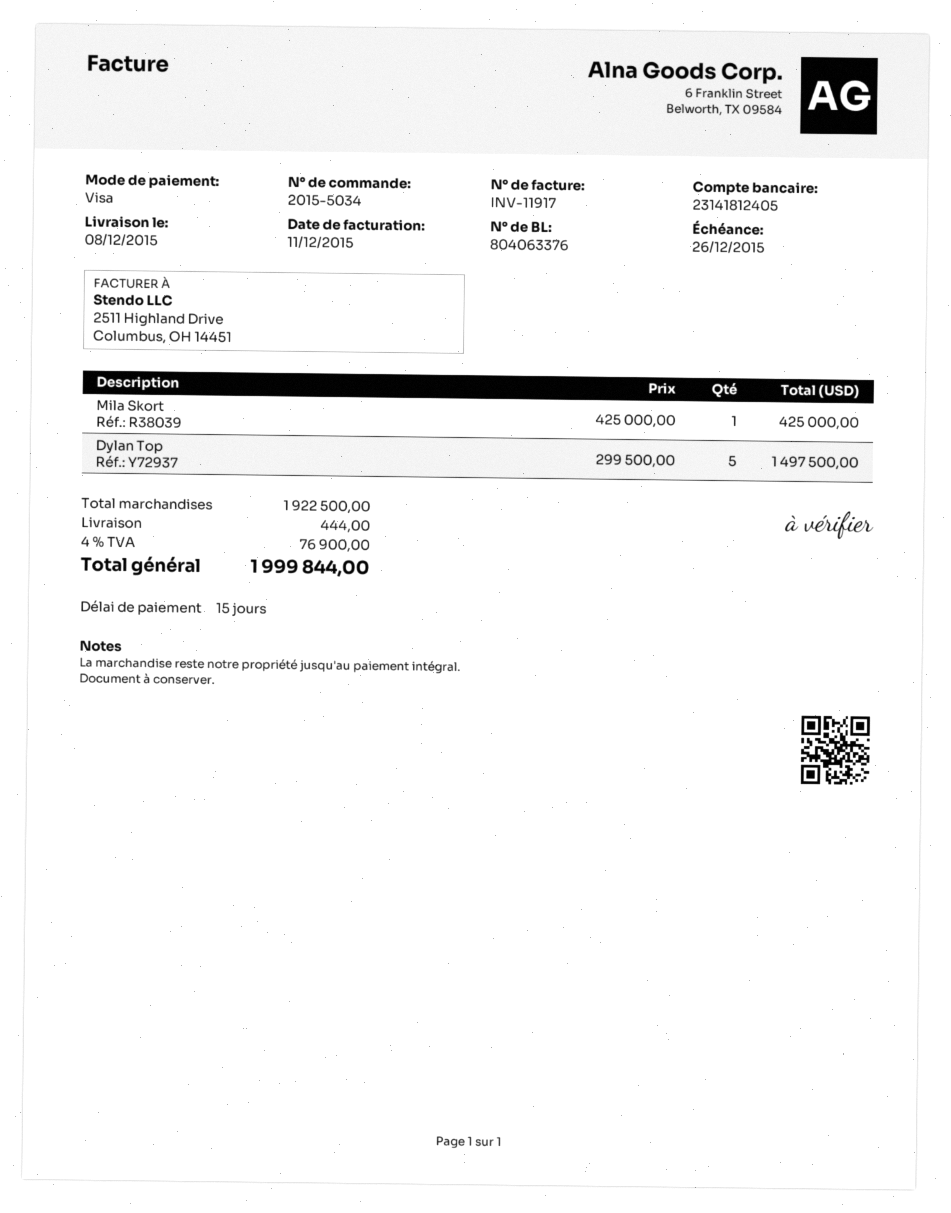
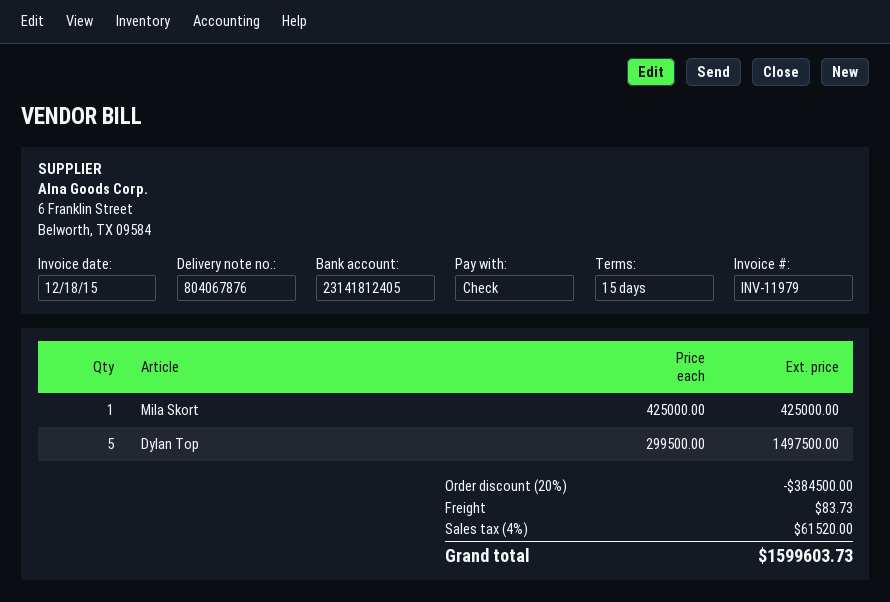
delivery note number: 804063376 -> 804067876
invoice number: INV-11917 -> INV-11979
invoice date: 2015-12-11 -> 2015-12-18
payment method: Visa -> cheque
discount: none -> 20% = 384500.00
shipping: 444.00 -> 83.73
tax: 4% = 76900.00 -> 4% = 61520.00
total: 1999844.00 -> 1599603.73

